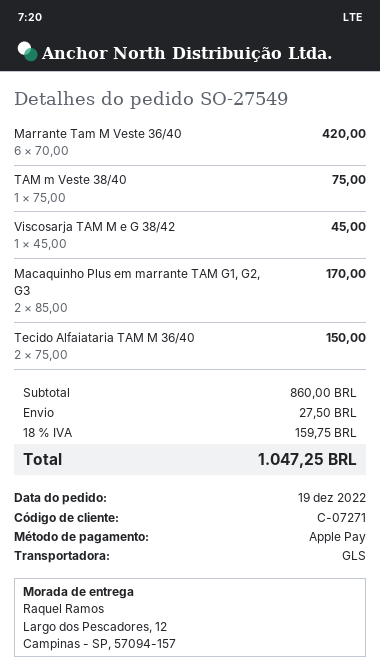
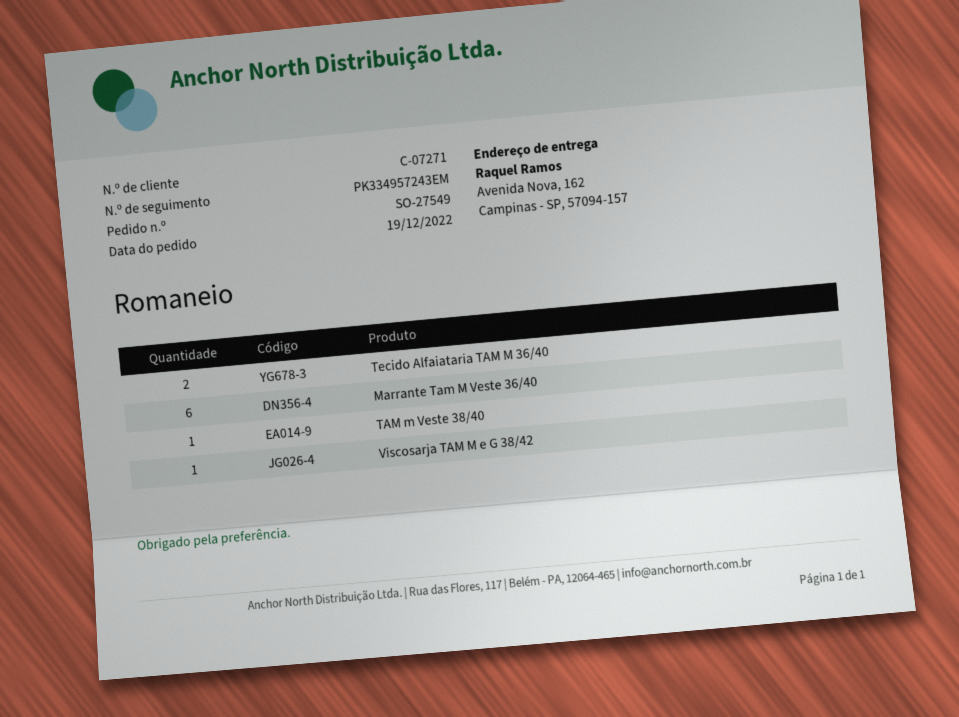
ship to: Largo dos Pescadores, 12, Campinas - SP, 57094-157 -> Avenida Nova, 162, Campinas - SP, 57094-157
Macaquinho Plus em marrante TAM G1, G2, G3: 2 -> none

